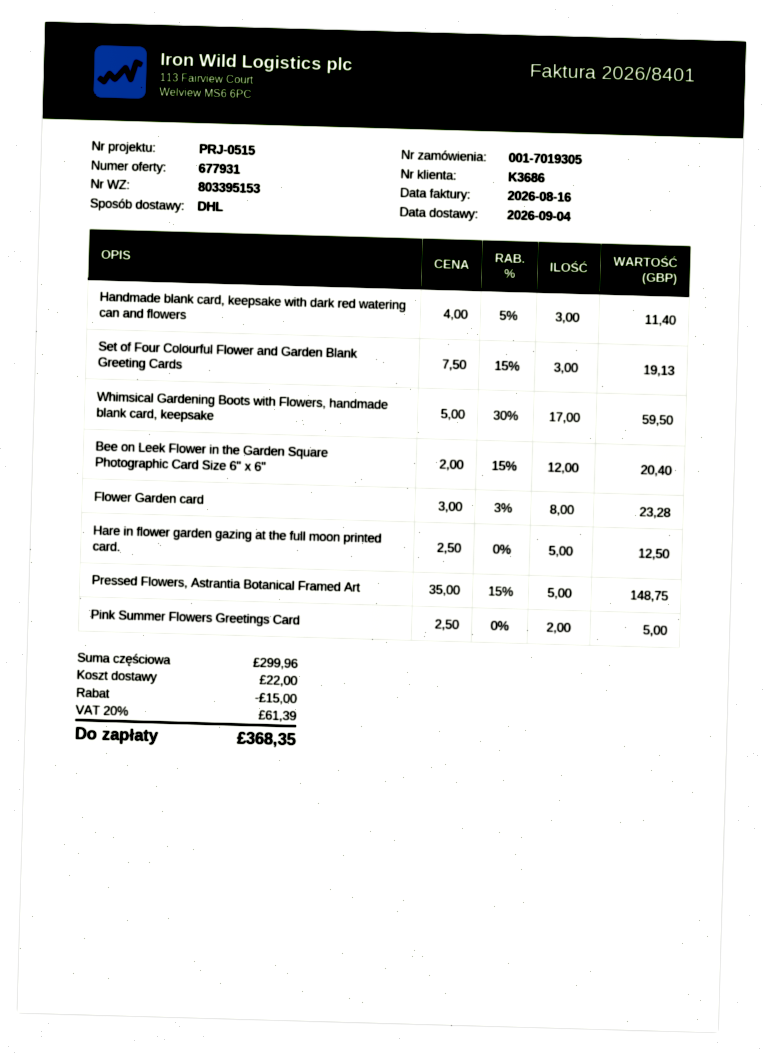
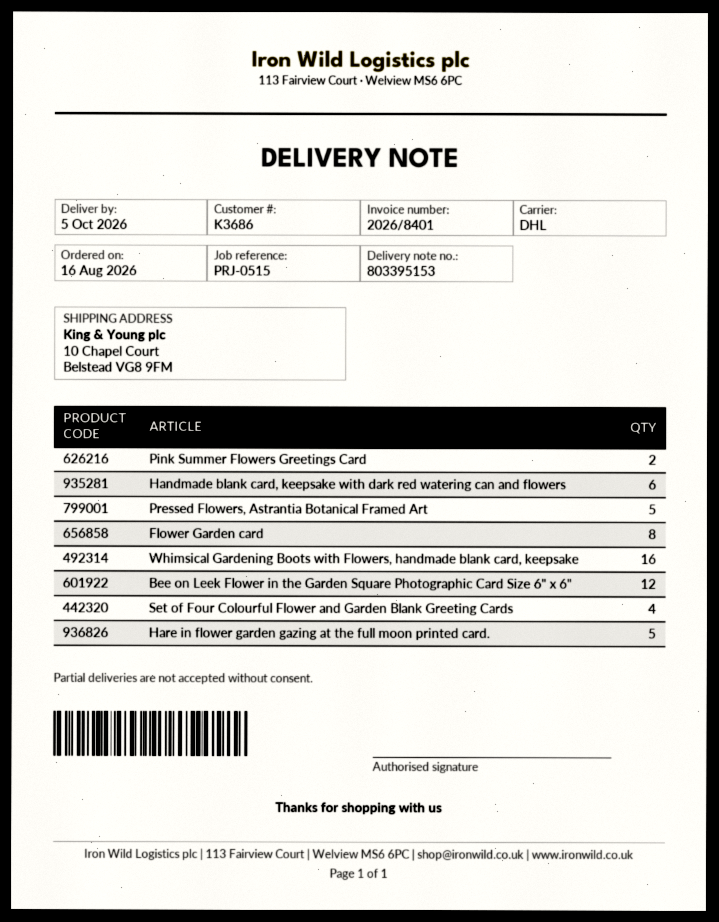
delivery date: 2026-09-04 -> 2026-10-05
Handmade blank card, keepsake with dark red watering can and flowers: 3 -> 6
Set of Four Colourful Flower and Garden Blank Greeting Cards: 3 -> 4
Whimsical Gardening Boots with Flowers, handmade blank card, keepsake: 17 -> 16

